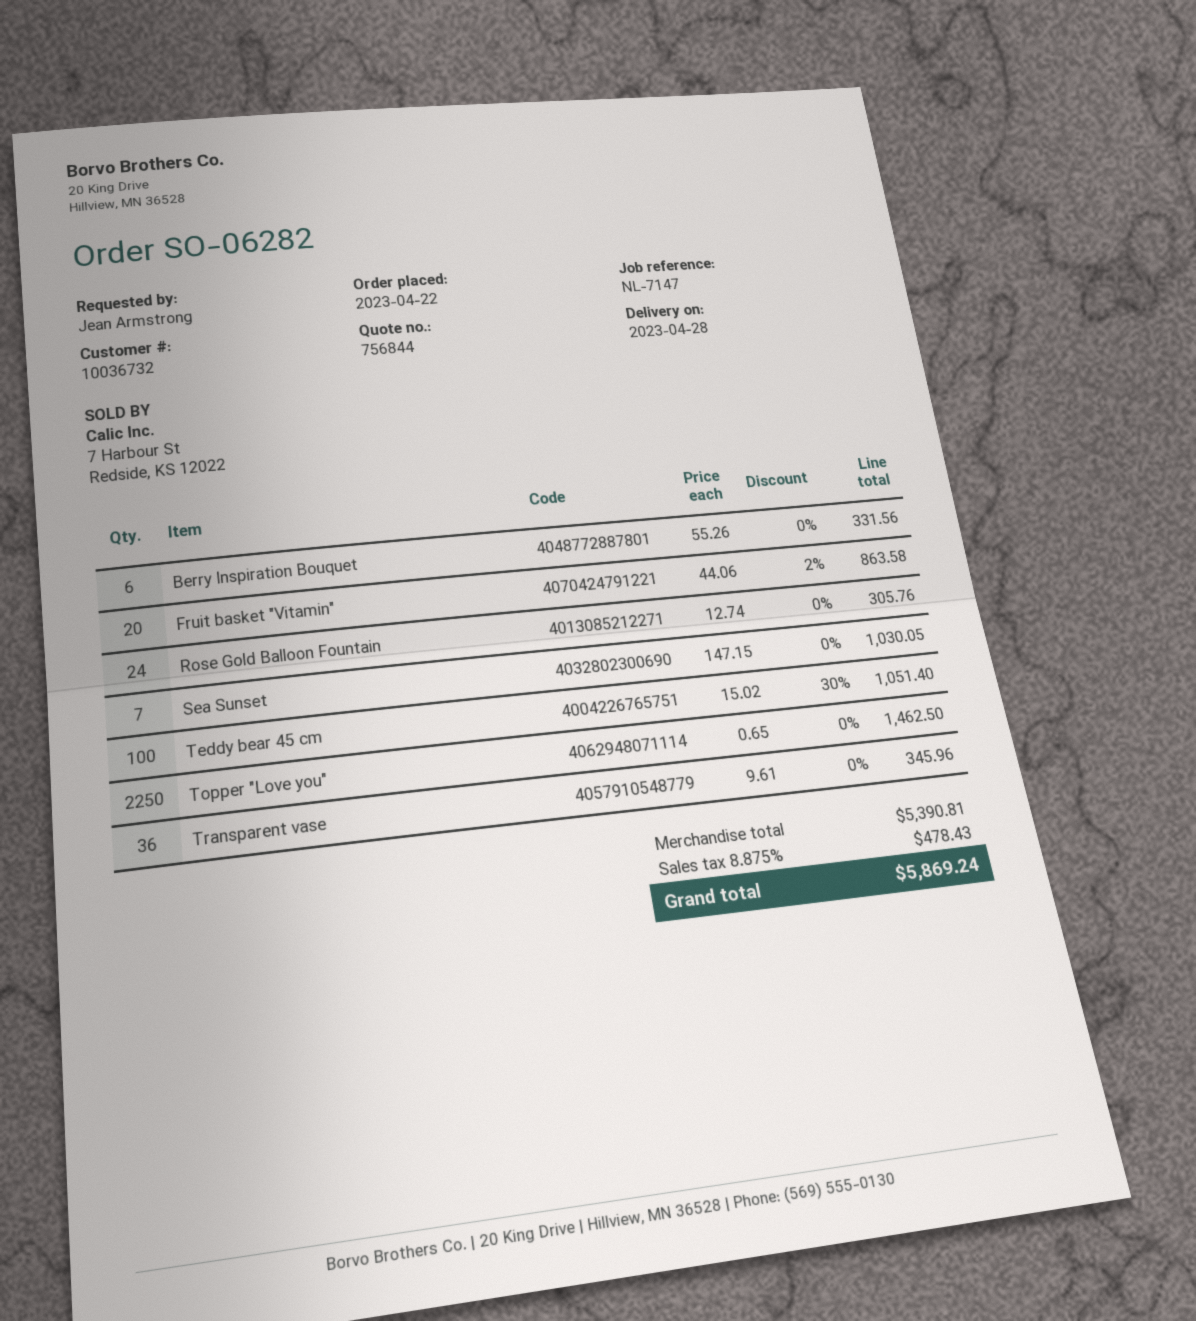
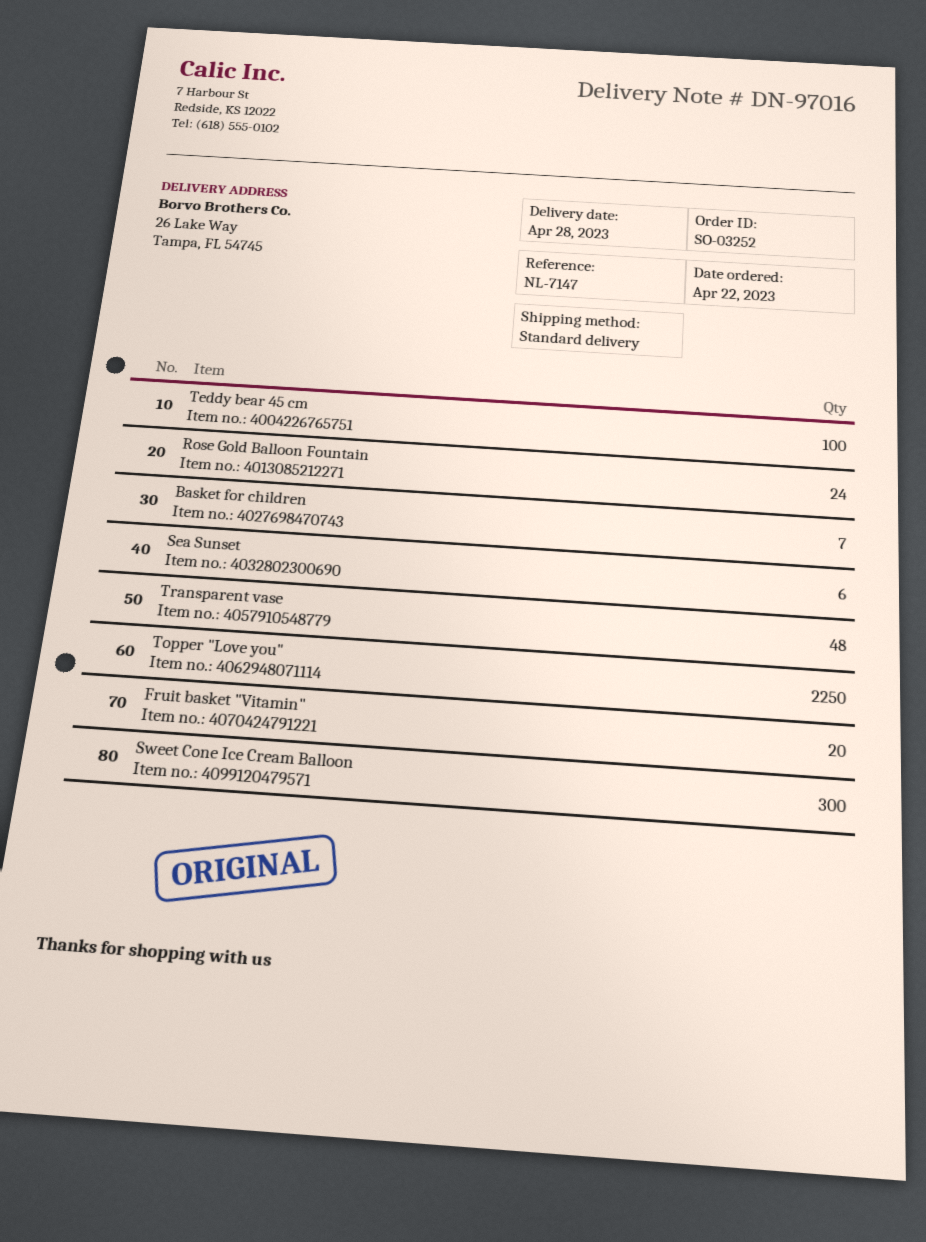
order number: SO-06282 -> SO-03252
Berry Inspiration Bouquet: 6 -> none
Sea Sunset: 7 -> 6
Transparent vase: 36 -> 48
Basket for children: none -> 7
Sweet Cone Ice Cream Balloon: none -> 300

